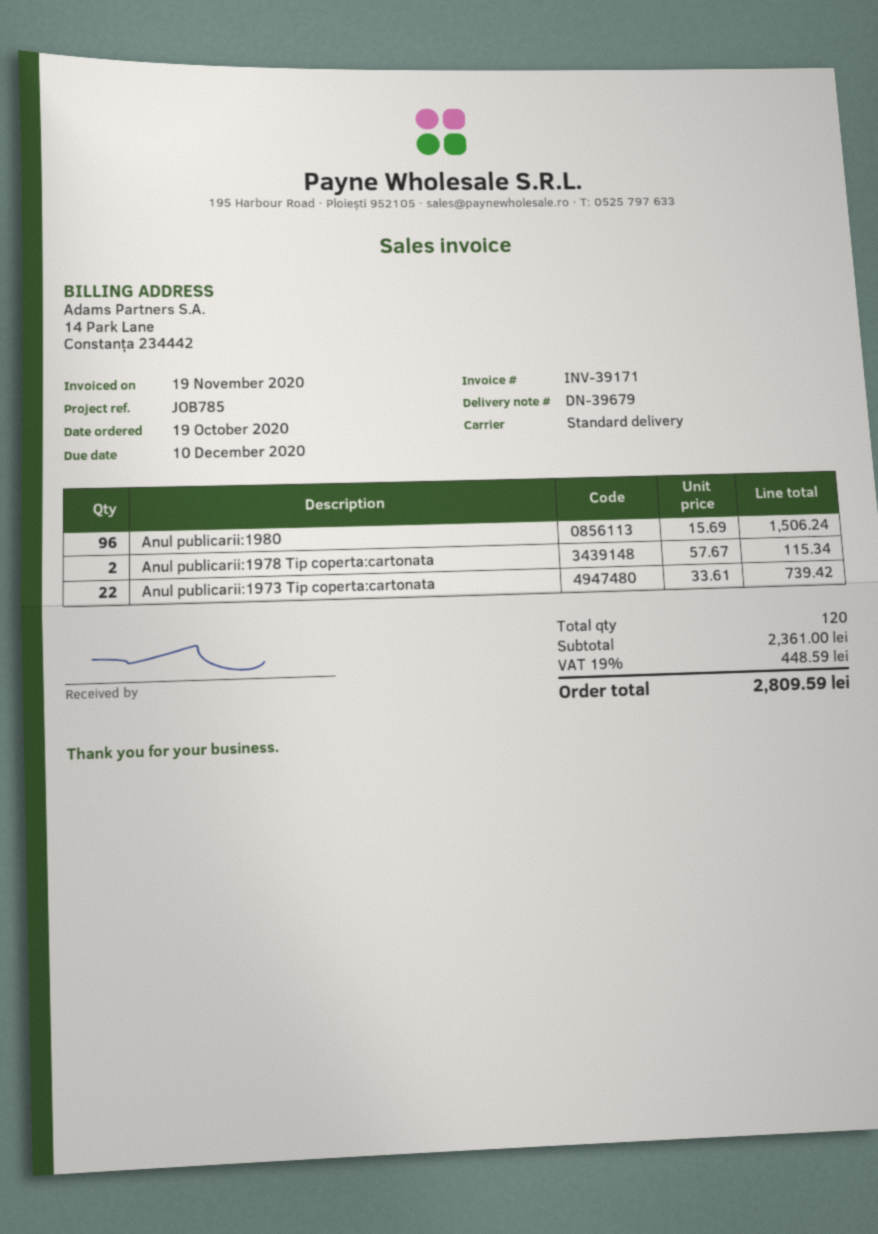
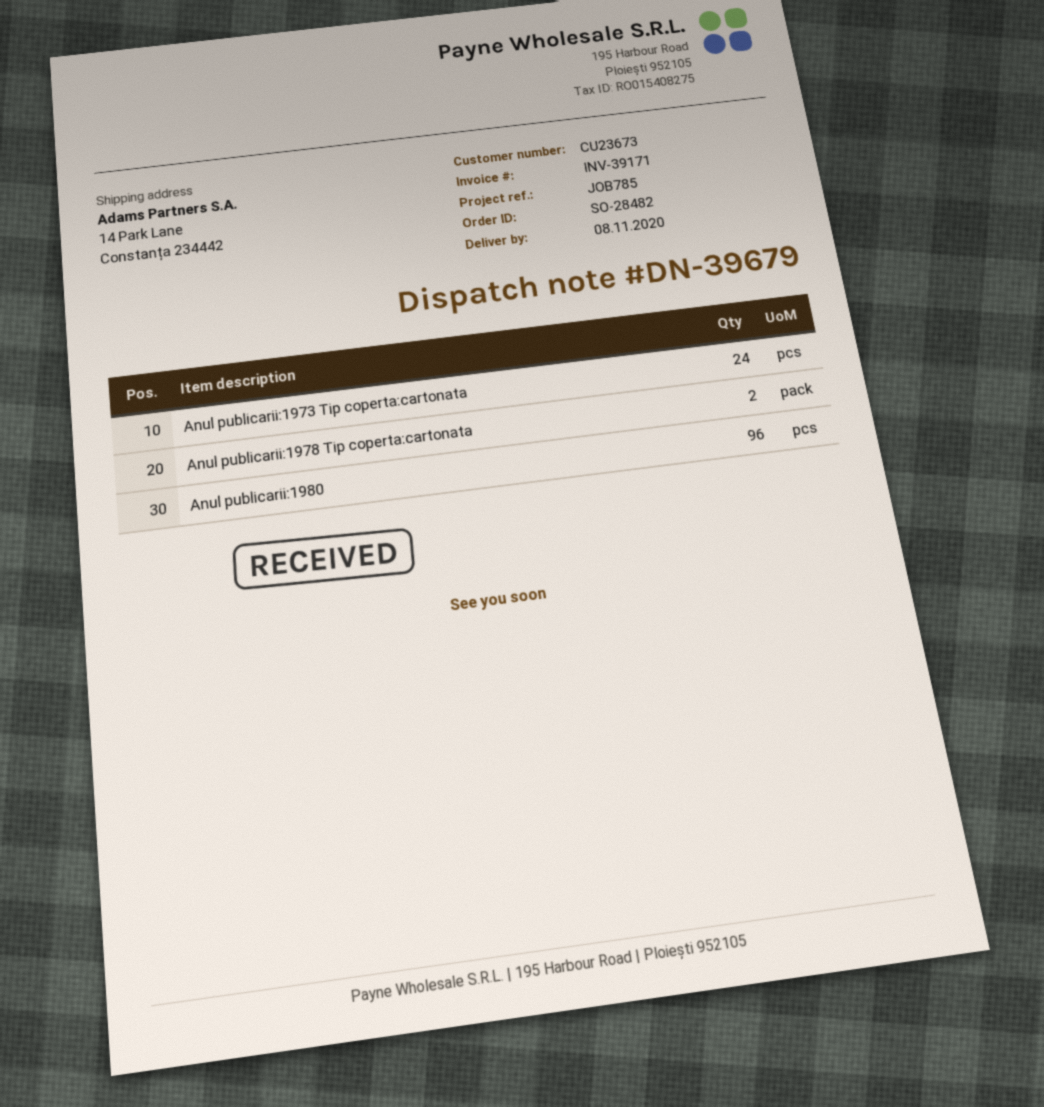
Anul publicarii:1973 Tip coperta:cartonata: 22 -> 24

